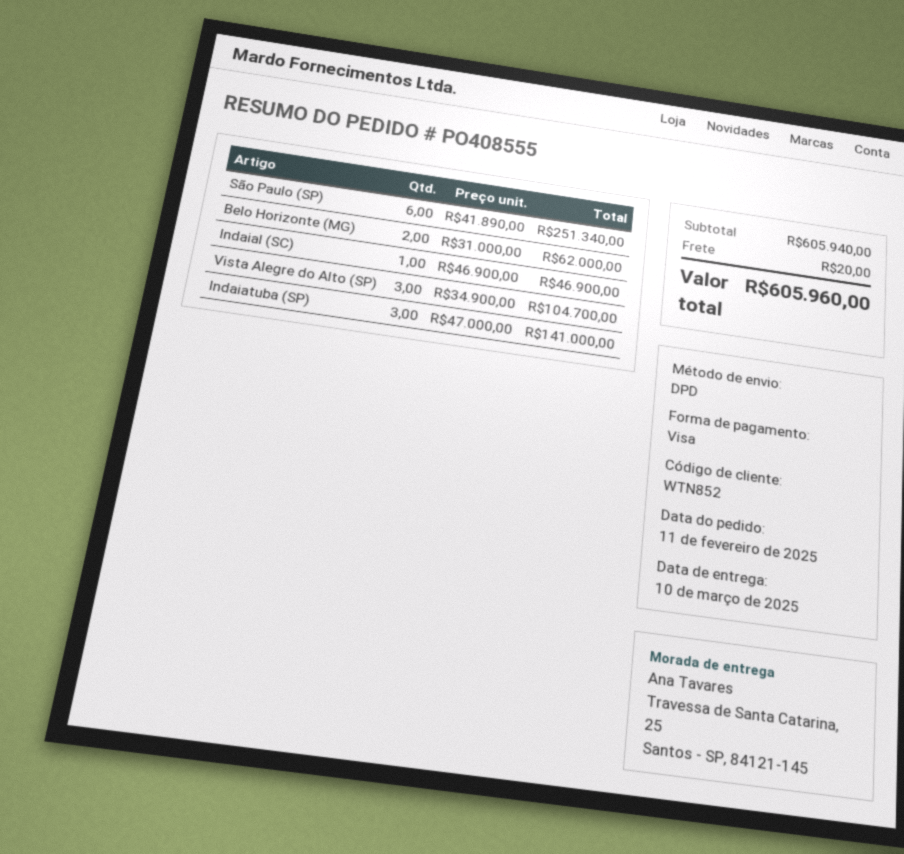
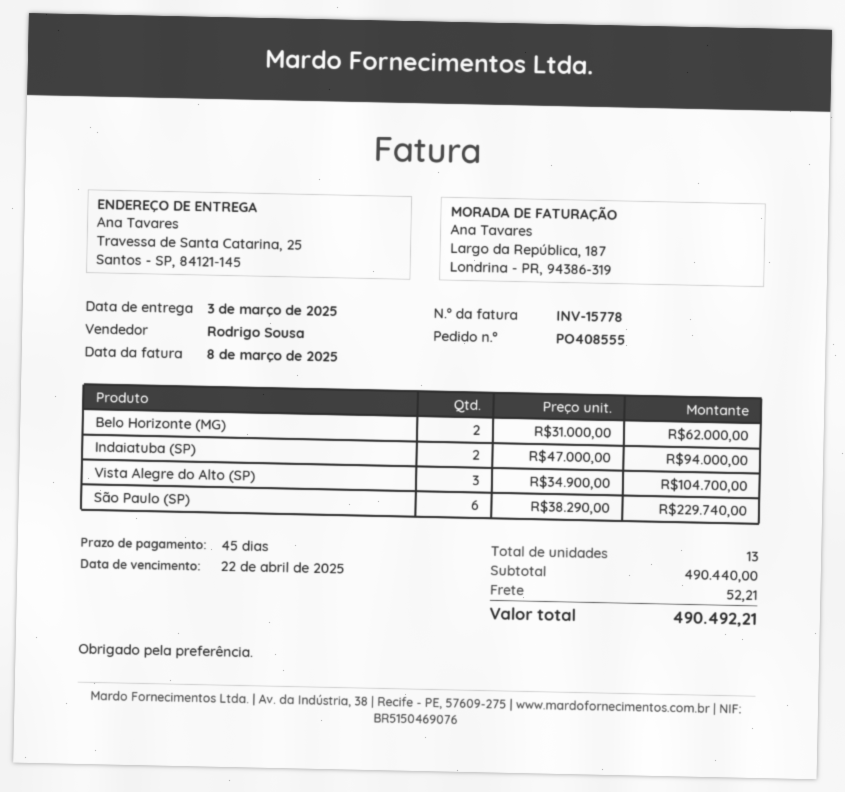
delivery date: 2025-03-10 -> 2025-03-03
São Paulo (SP): 6 x 41890.00 = 251340.00 -> 6 x 38290.00 = 229740.00
Indaial (SC): 1 x 46900.00 = 46900.00 -> none
Indaiatuba (SP): 3 x 47000.00 = 141000.00 -> 2 x 47000.00 = 94000.00
subtotal: 605940.00 -> 490440.00
shipping: 20.00 -> 52.21
total: 605960.00 -> 490492.21

